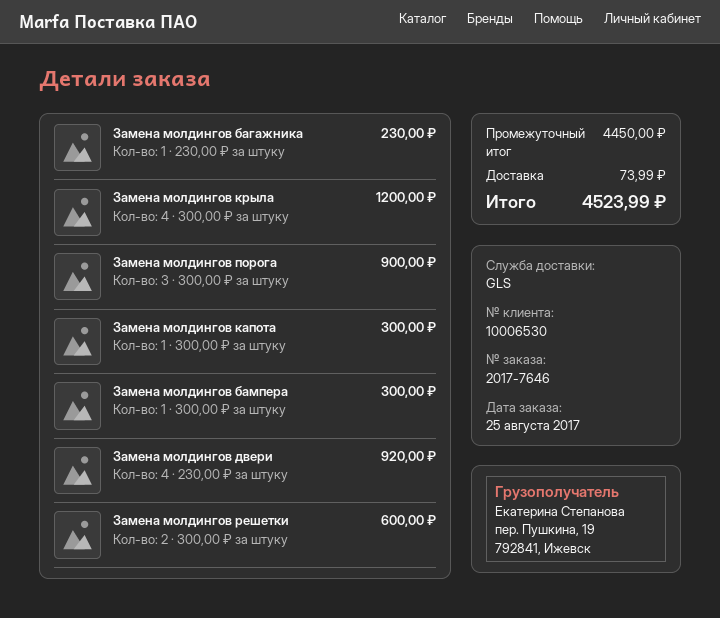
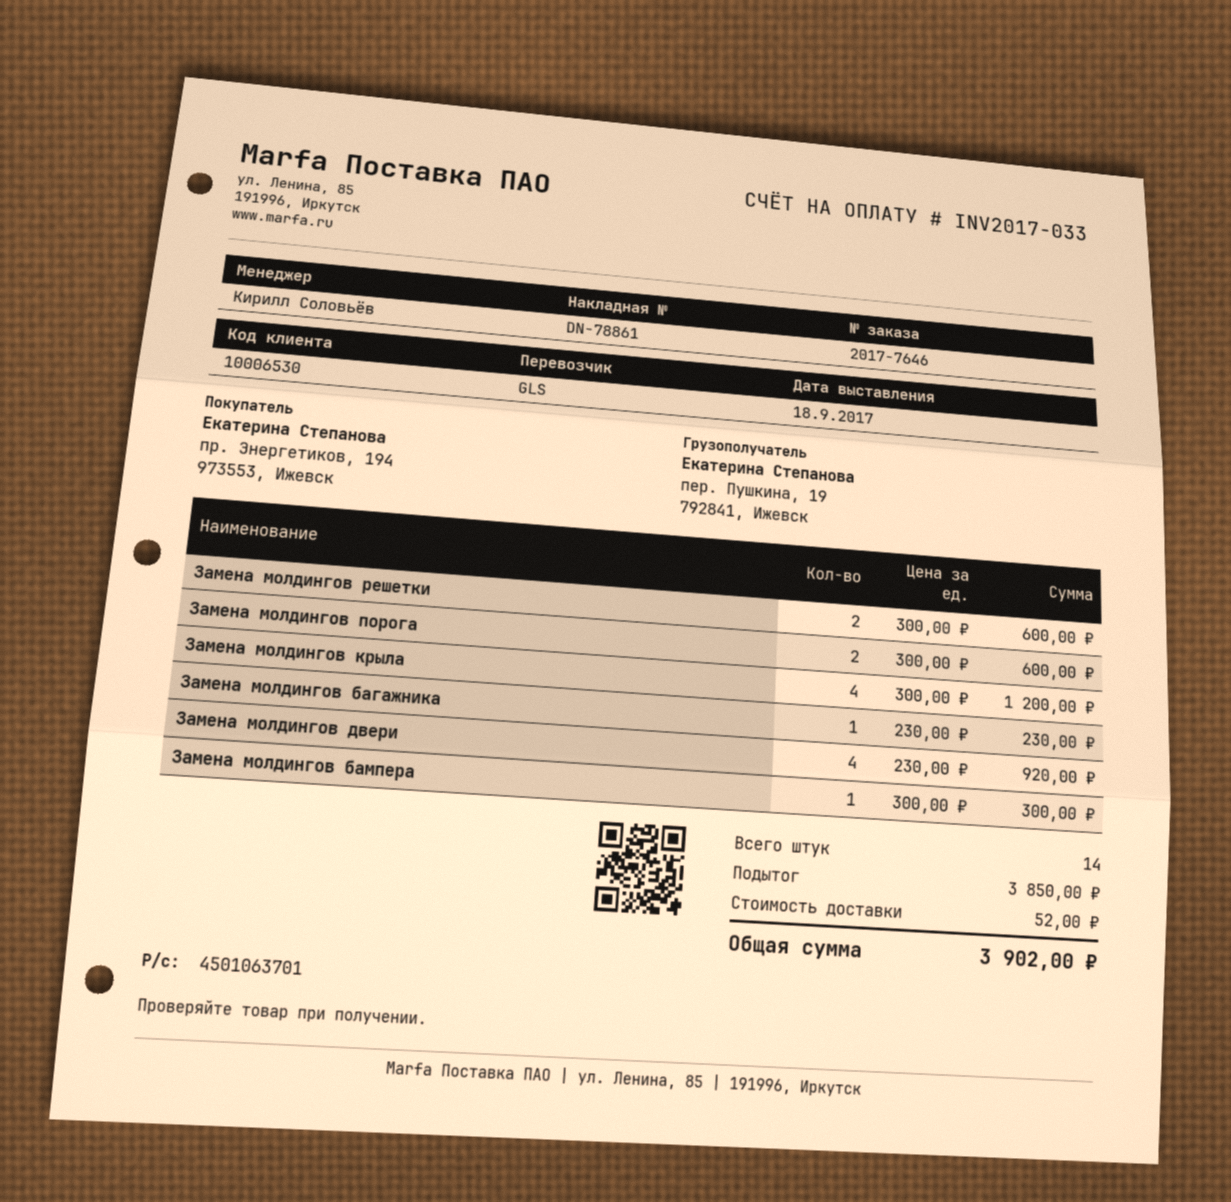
Замена молдингов порога: 3 x 300.00 = 900.00 -> 2 x 300.00 = 600.00
Замена молдингов капота: 1 x 300.00 = 300.00 -> none
subtotal: 4450.00 -> 3850.00
shipping: 73.99 -> 52.00
total: 4523.99 -> 3902.00

